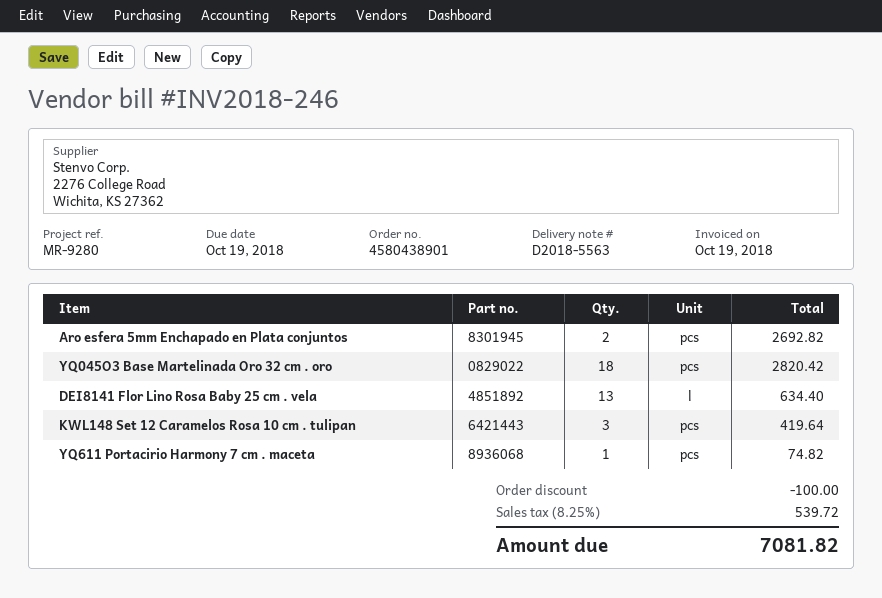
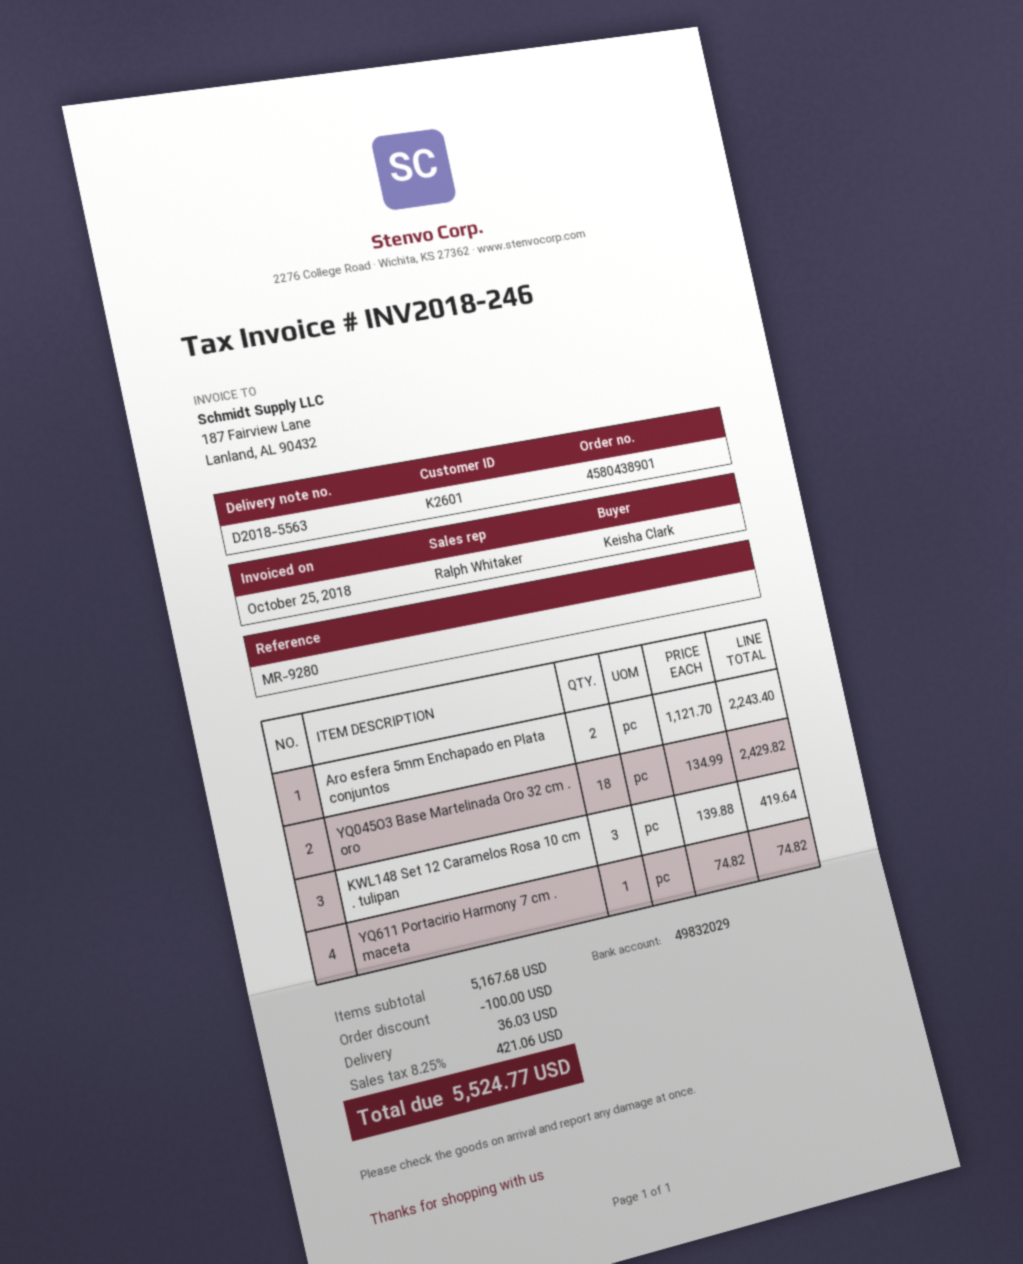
invoice date: 2018-10-19 -> 2018-10-25
Aro esfera 5mm Enchapado en Plata conjuntos: 2 for 2692.82 -> 2 for 2243.40
YQ045O3 Base Martelinada Oro 32 cm . oro: 18 for 2820.42 -> 18 for 2429.82
DEI8141 Flor Lino Rosa Baby 25 cm . vela: 13 for 634.40 -> none
shipping: none -> 36.03
tax: 8.25% = 539.72 -> 8.25% = 421.06
total: 7081.82 -> 5524.77

